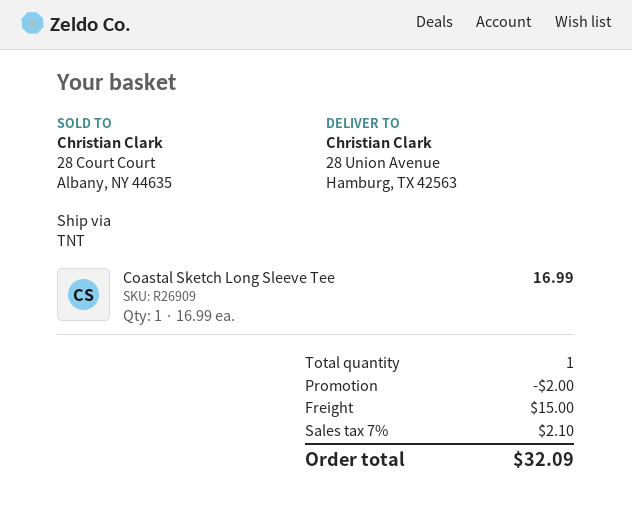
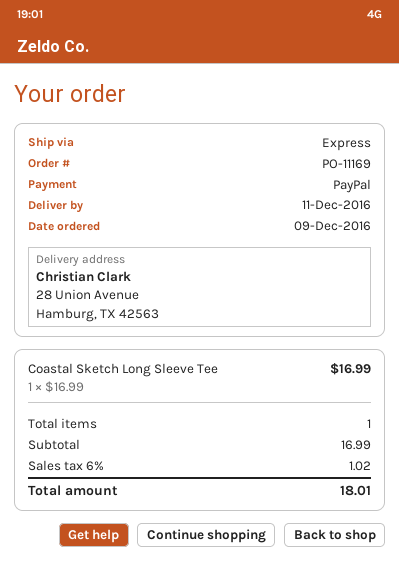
shipping method: TNT -> express
discount: 2.00 -> none
shipping: 15.00 -> none
tax: 7% = 2.10 -> 6% = 1.02
total: 32.09 -> 18.01

